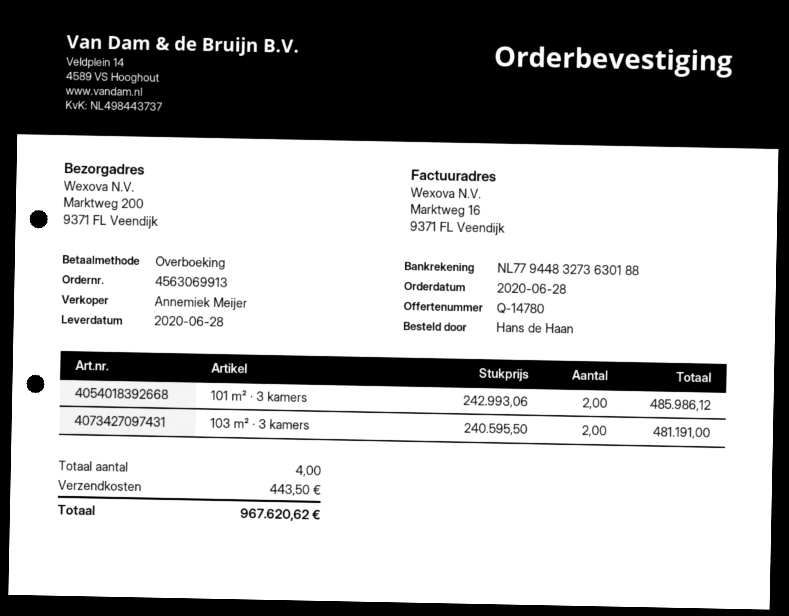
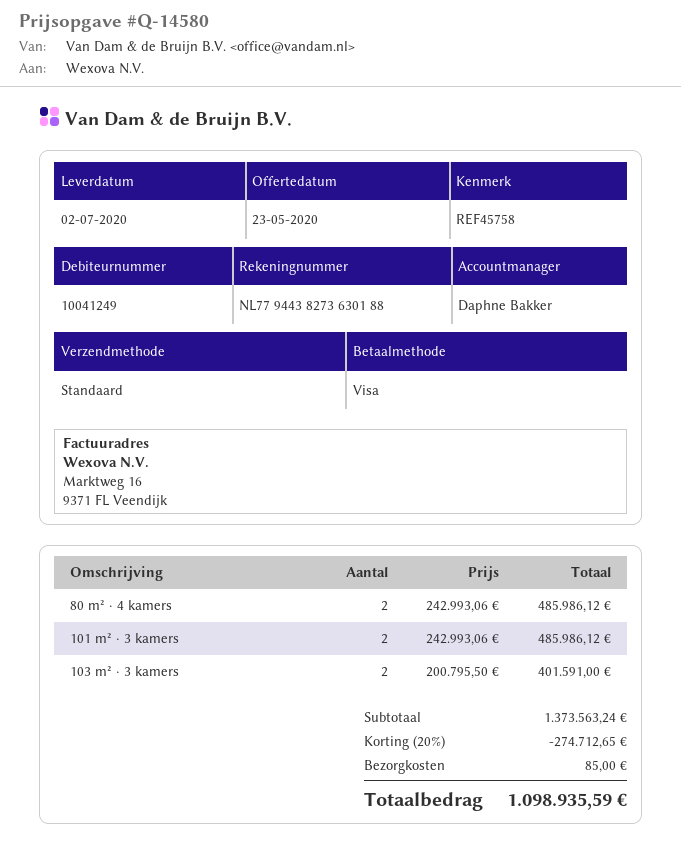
quote number: Q-14780 -> Q-14580
delivery date: 2020-06-28 -> 2020-07-02
sales rep: Annemiek Meijer -> Daphne Bakker
payment method: bank transfer -> Visa
bank account: NL7794483273630188 -> NL7794438273630188
103 m² · 3 kamers: 2 x 240595.50 = 481191.00 -> 2 x 200795.50 = 401591.00
80 m² · 4 kamers: none -> 2 x 242993.06 = 485986.12
discount: none -> 20% = 274712.65
shipping: 443.50 -> 85.00
total: 967620.62 -> 1098935.59

